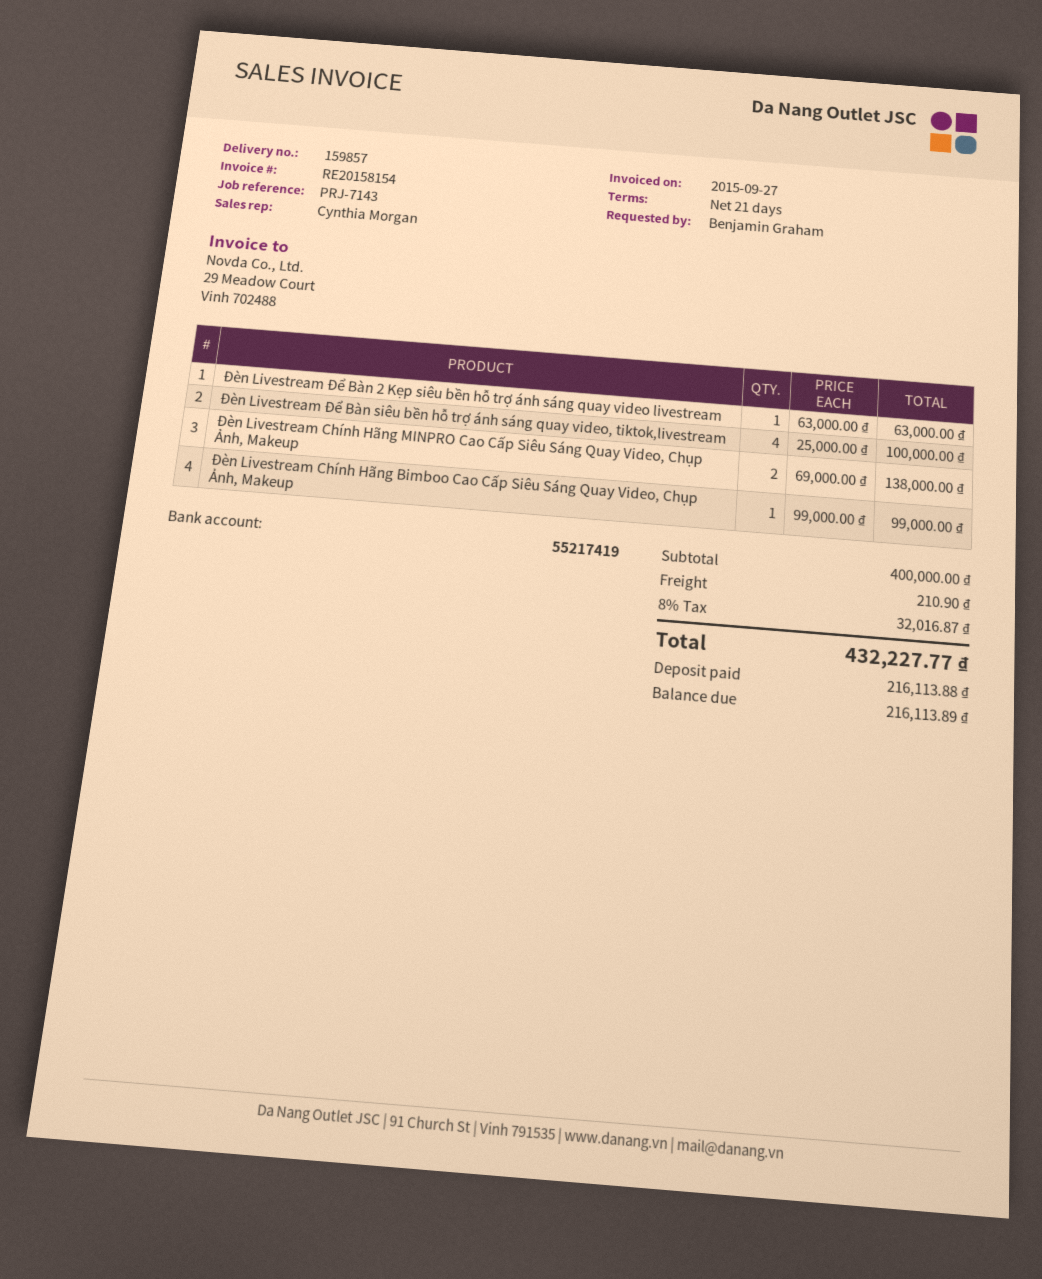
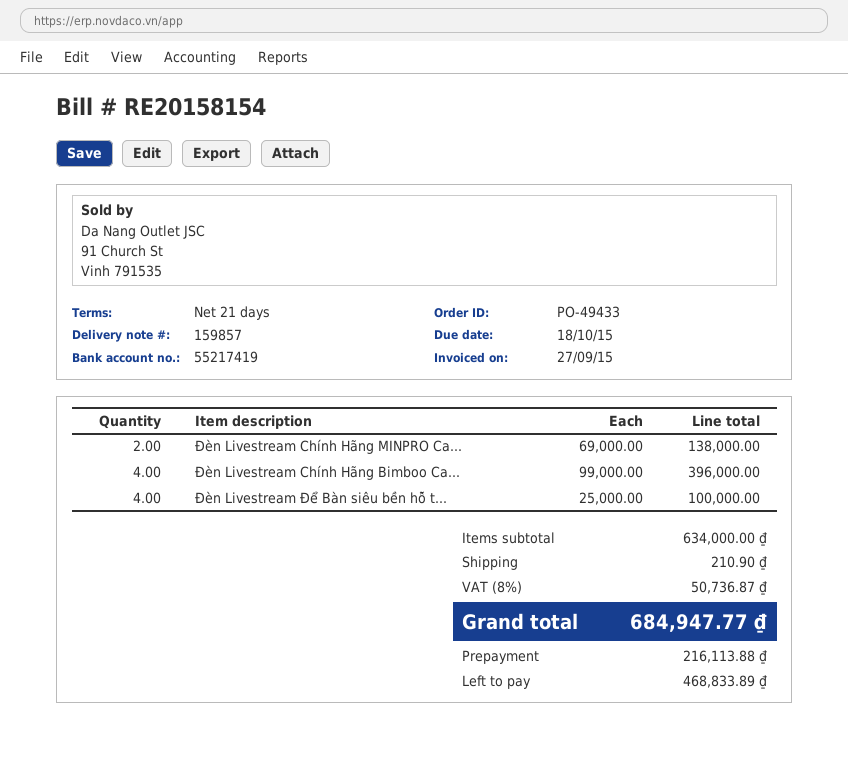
Đèn Livestream Để Bàn 2 Kẹp siêu bền hỗ trợ ánh sáng quay video livestream: 1 x 63000.00 = 63000.00 -> none
Đèn Livestream Chính Hãng Bimboo Cao Cấp Siêu Sáng Quay Video, Chụp Ảnh, Makeup: 1 x 99000.00 = 99000.00 -> 4 x 99000.00 = 396000.00
subtotal: 400000.00 -> 634000.00
tax: 8% = 32016.87 -> 8% = 50736.87
total: 432227.77 -> 684947.77
balance: 216113.89 -> 468833.89

